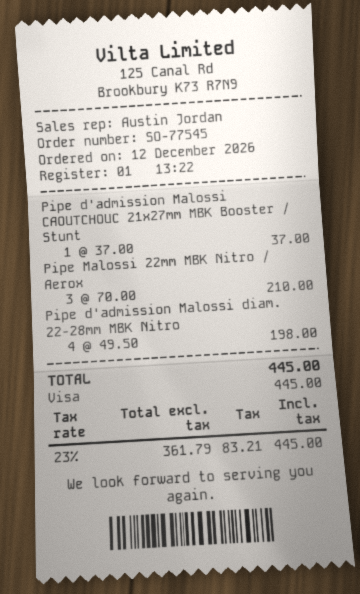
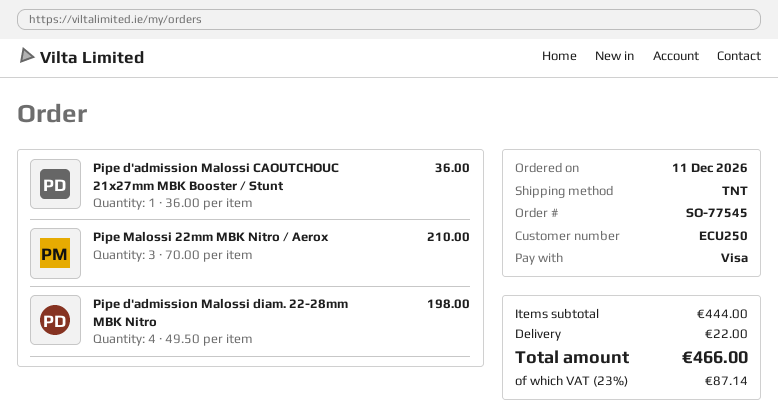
order date: 2026-12-12 -> 2026-12-11
Pipe d'admission Malossi CAOUTCHOUC 21x27mm MBK Booster / Stunt: 1 x 37.00 = 37.00 -> 1 x 36.00 = 36.00
shipping: none -> 22.00
tax: 23% = 83.21 -> 23% = 87.14
total: 445.00 -> 466.00

